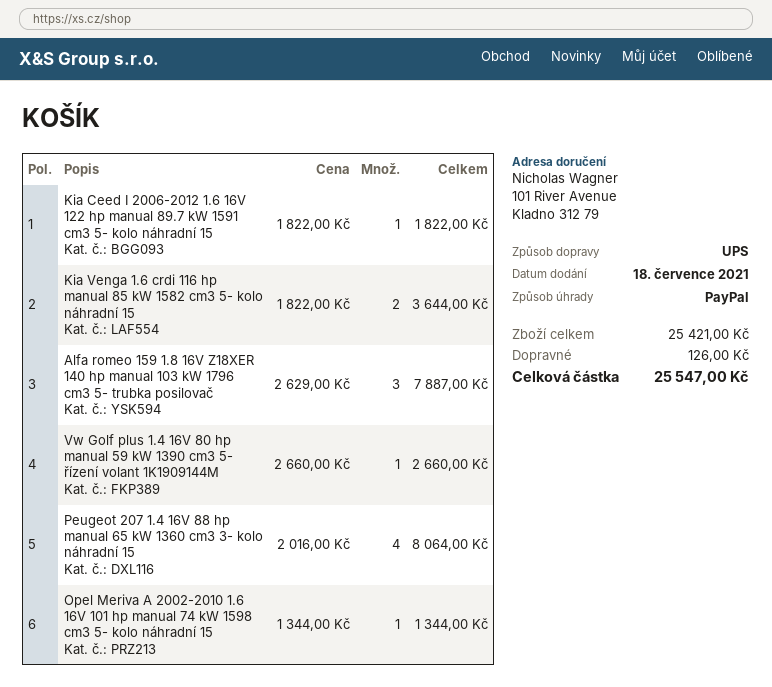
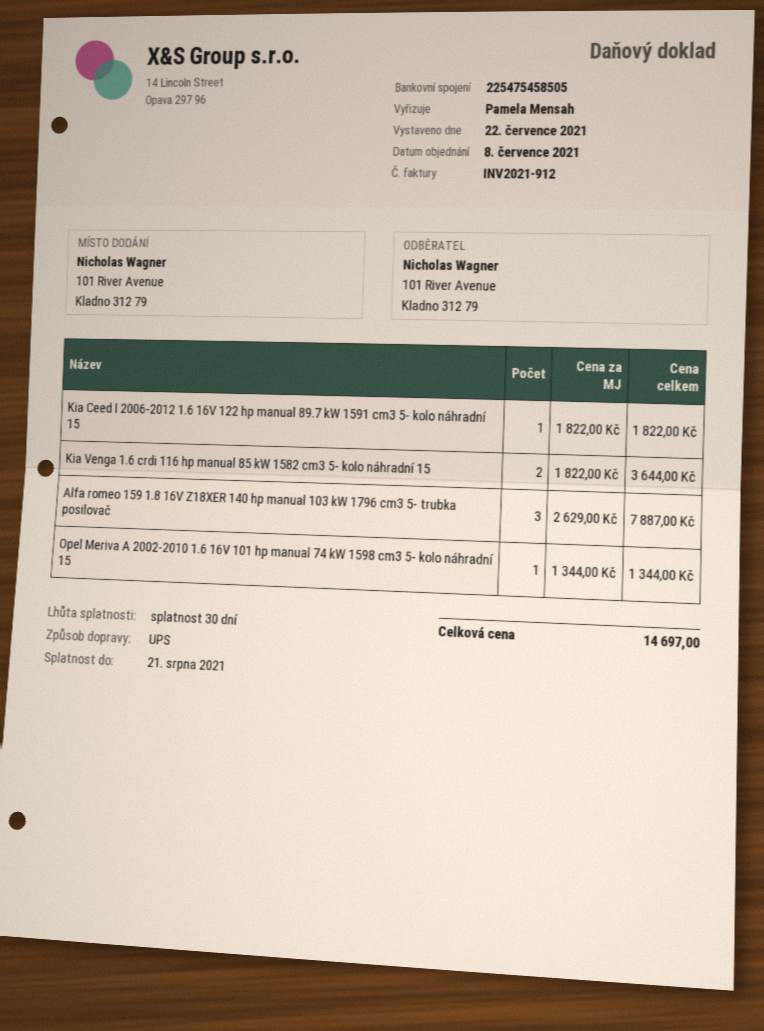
Vw Golf plus 1.4 16V 80 hp manual 59 kW 1390 cm3 5- řízení volant 1K1909144M: 1 x 2660.00 = 2660.00 -> none
Peugeot 207 1.4 16V 88 hp manual 65 kW 1360 cm3 3- kolo náhradní 15: 4 x 2016.00 = 8064.00 -> none
shipping: 126.00 -> none
total: 25547.00 -> 14697.00

